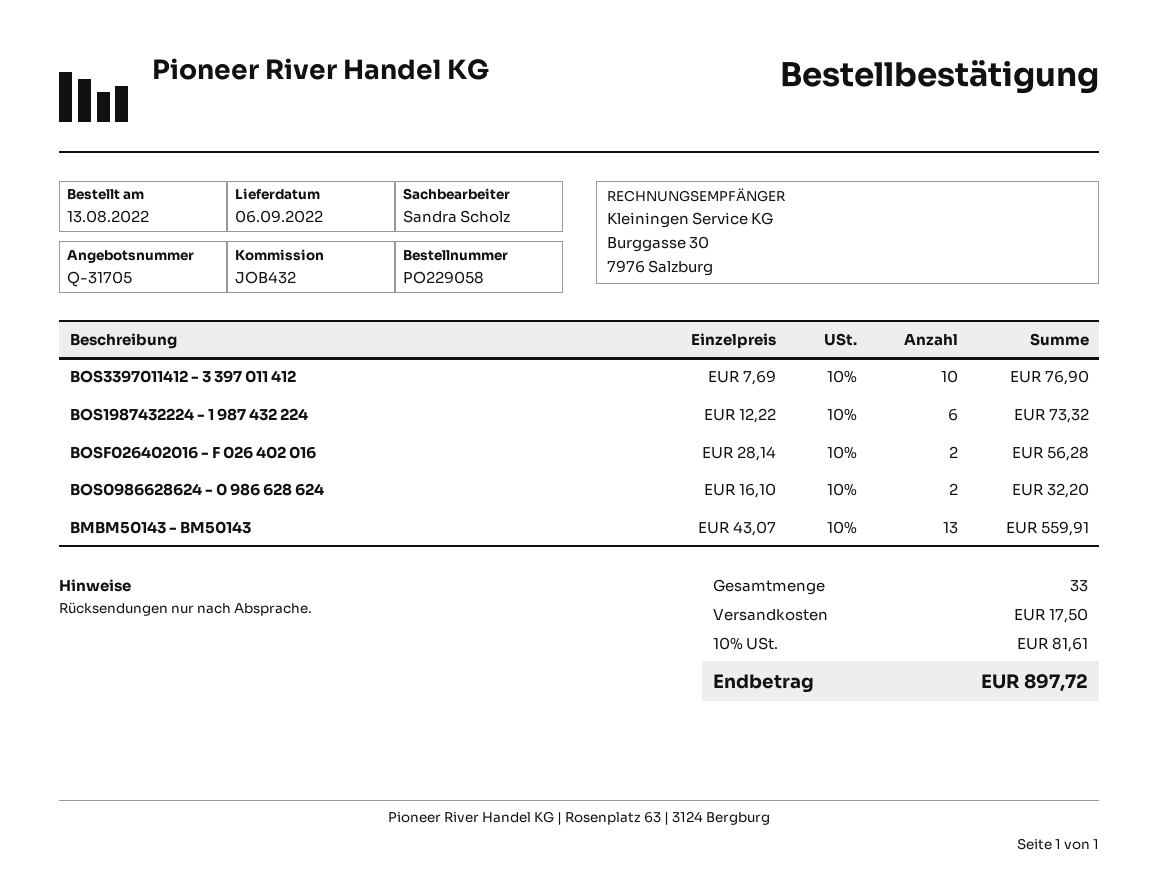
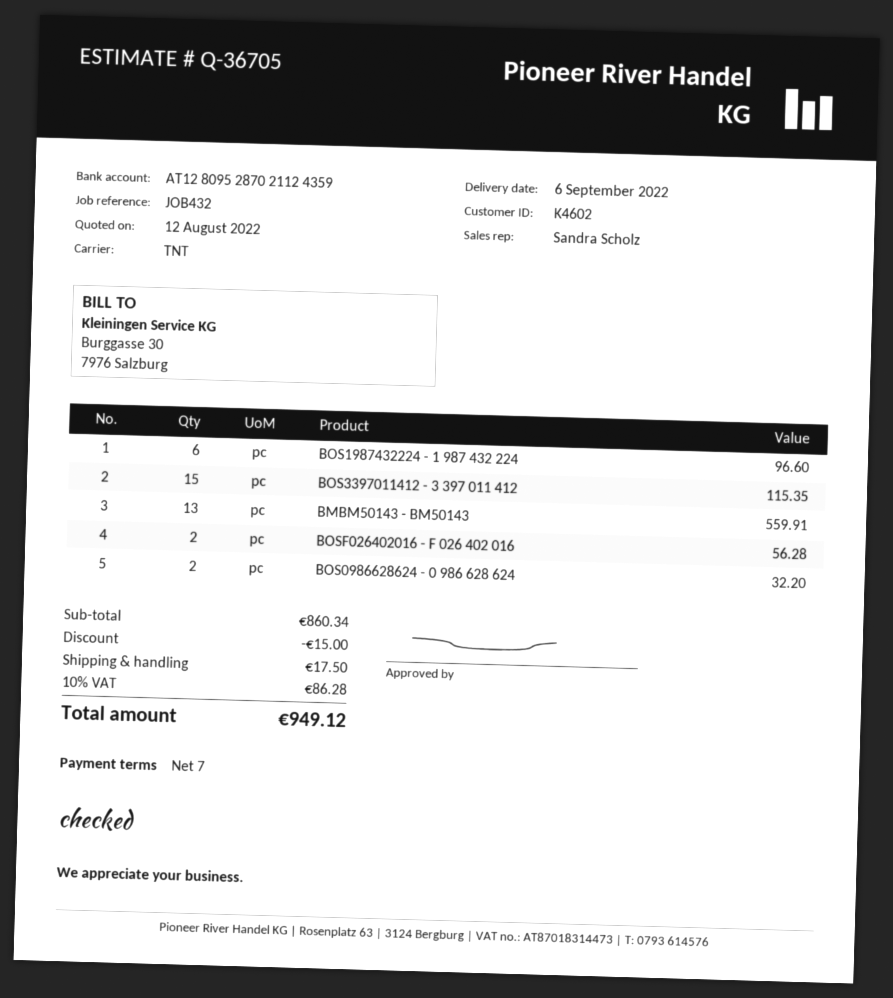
quote number: Q-31705 -> Q-36705
BOS3397011412 - 3 397 011 412: 10 for 76.90 -> 15 for 115.35
BOS1987432224 - 1 987 432 224: 6 for 73.32 -> 6 for 96.60
discount: none -> 15.00
tax: 10% = 81.61 -> 10% = 86.28
total: 897.72 -> 949.12

